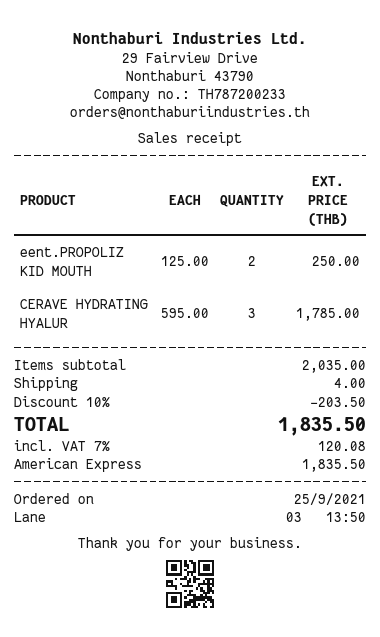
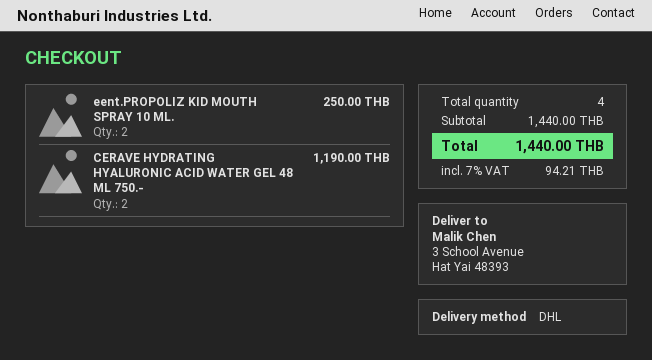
CERAVE HYDRATING HYALUR: 3 for 1785.00 -> 2 for 1190.00
subtotal: 2035.00 -> 1440.00
discount: 10% = 203.50 -> none
shipping: 4.00 -> none
tax: 7% = 120.08 -> 7% = 94.21
total: 1835.50 -> 1440.00

